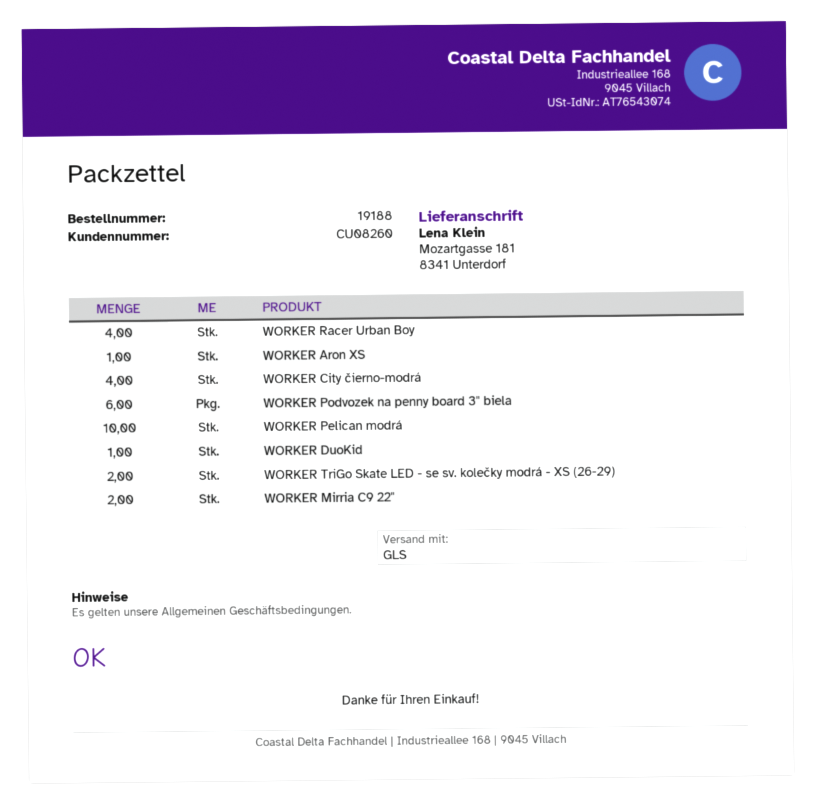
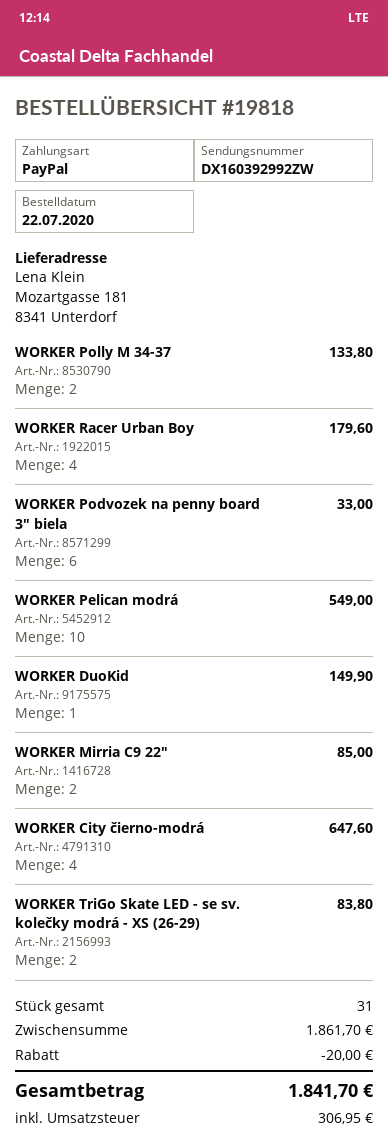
order number: 19188 -> 19818
WORKER Aron XS: 1 -> none
WORKER Polly M 34-37: none -> 2

